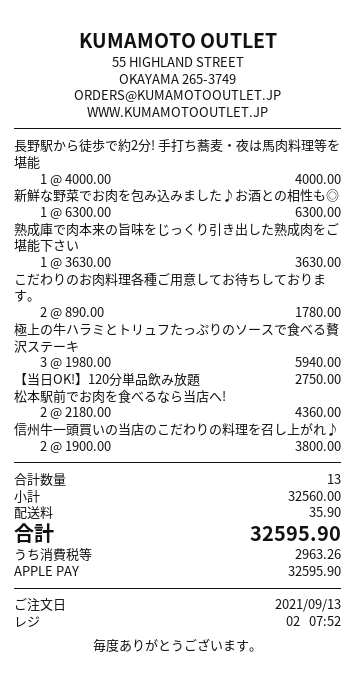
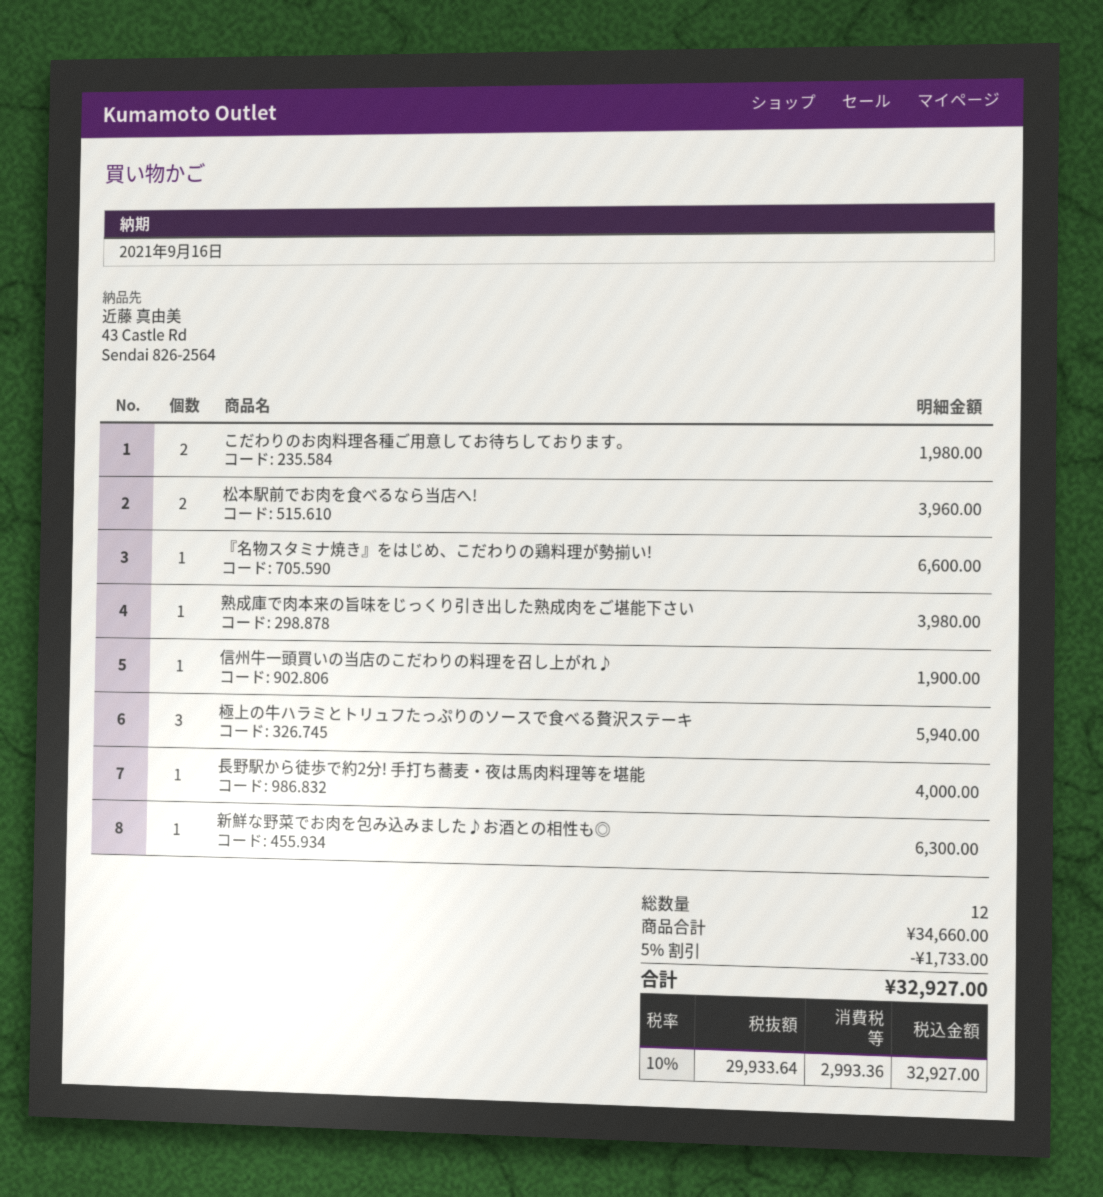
熟成庫で肉本来の旨味をじっくり引き出した熟成肉をご堪能下さい: 1 for 3630.00 -> 1 for 3980.00
こだわりのお肉料理各種ご用意してお待ちしております。: 2 for 1780.00 -> 2 for 1980.00
【当日OK!】120分単品飲み放題: 1 for 2750.00 -> none
松本駅前でお肉を食べるなら当店へ!: 2 for 4360.00 -> 2 for 3960.00
信州牛一頭買いの当店のこだわりの料理を召し上がれ♪: 2 for 3800.00 -> 1 for 1900.00
『名物スタミナ焼き』をはじめ、こだわりの鶏料理が勢揃い!: none -> 1 for 6600.00
total quantity: 13 -> 12
subtotal: 32560.00 -> 34660.00
discount: none -> 5% = 1733.00
shipping: 35.90 -> none
tax: 2963.26 -> 2993.36
total: 32595.90 -> 32927.00

